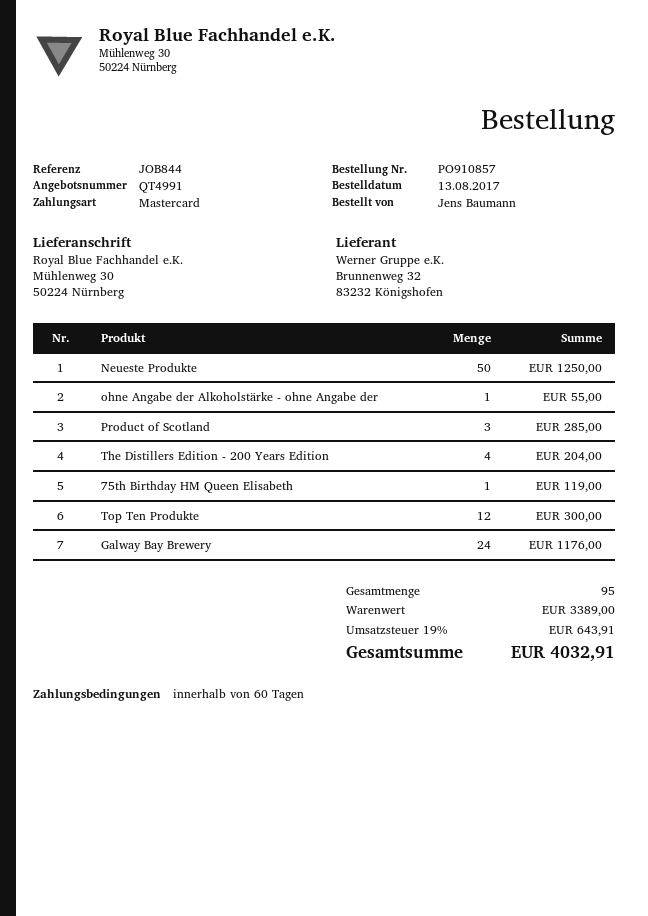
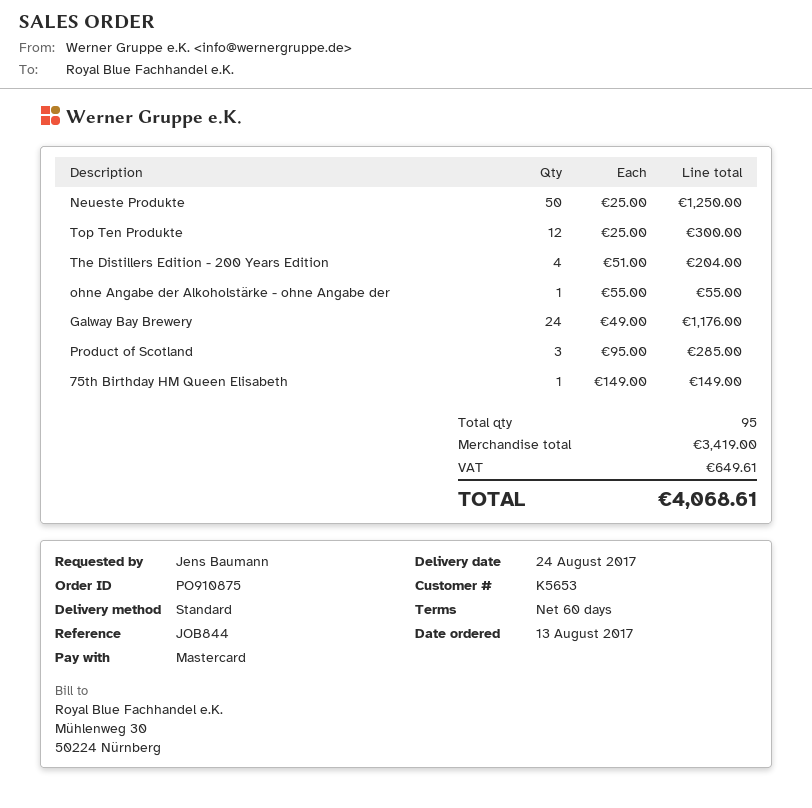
order number: PO910857 -> PO910875
75th Birthday HM Queen Elisabeth: 1 for 119.00 -> 1 for 149.00
subtotal: 3389.00 -> 3419.00
tax: 643.91 -> 649.61
total: 4032.91 -> 4068.61

